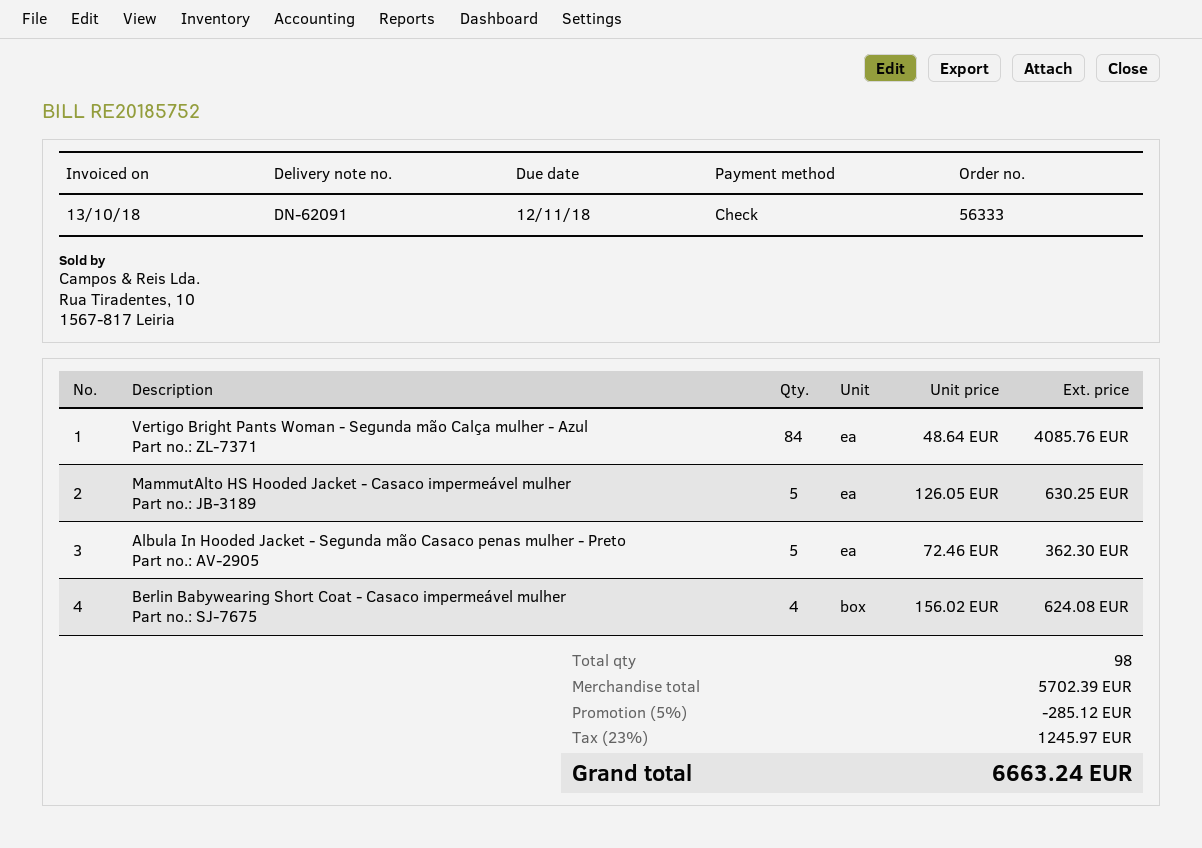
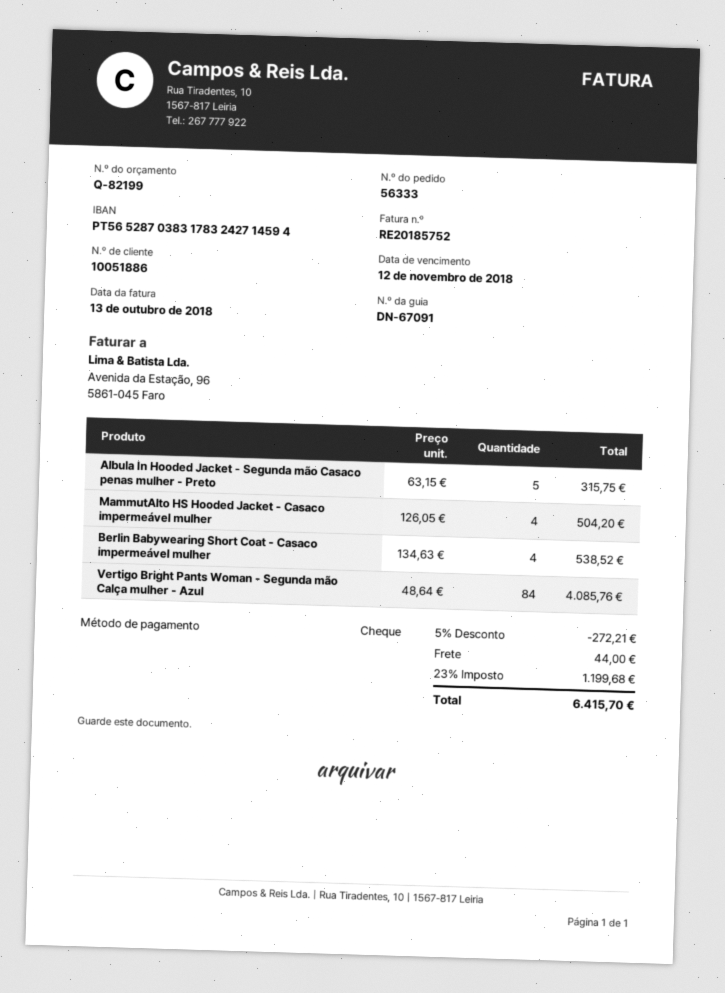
delivery note number: DN-62091 -> DN-67091
MammutAlto HS Hooded Jacket - Casaco impermeável mulher: 5 x 126.05 = 630.25 -> 4 x 126.05 = 504.20
Albula In Hooded Jacket - Segunda mão Casaco penas mulher - Preto: 5 x 72.46 = 362.30 -> 5 x 63.15 = 315.75
Berlin Babywearing Short Coat - Casaco impermeável mulher: 4 x 156.02 = 624.08 -> 4 x 134.63 = 538.52
discount: 5% = 285.12 -> 5% = 272.21
shipping: none -> 44.00
tax: 23% = 1245.97 -> 23% = 1199.68
total: 6663.24 -> 6415.70

